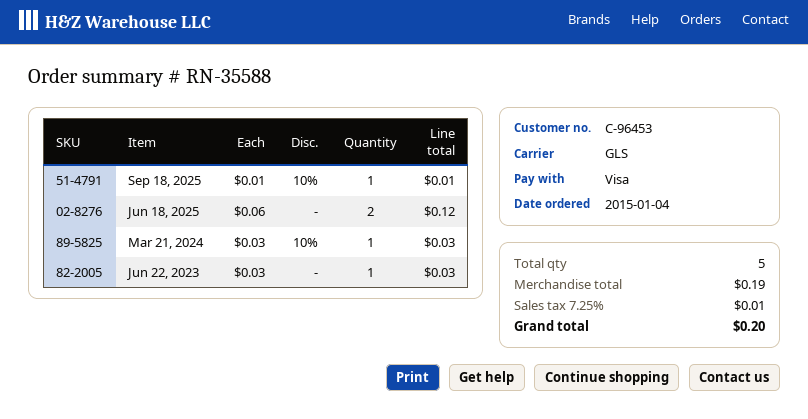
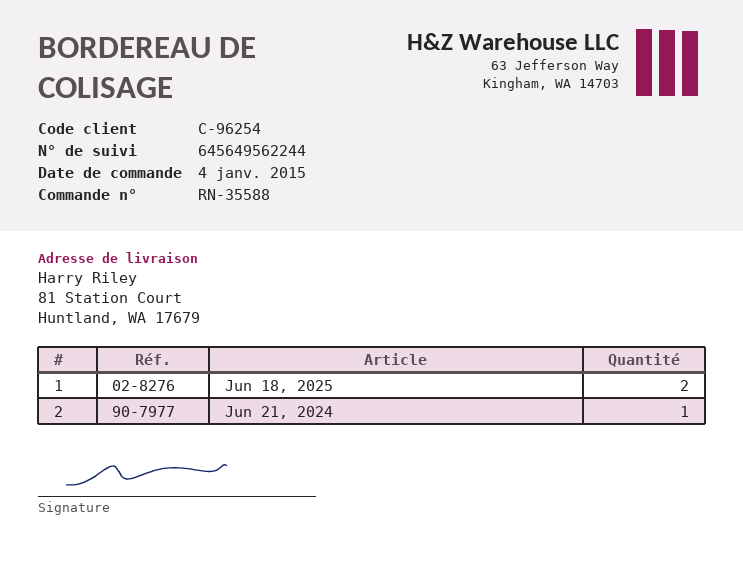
customer number: C-96453 -> C-96254
Sep 18, 2025: 1 -> none
Mar 21, 2024: 1 -> none
Jun 22, 2023: 1 -> none
Jun 21, 2024: none -> 1

